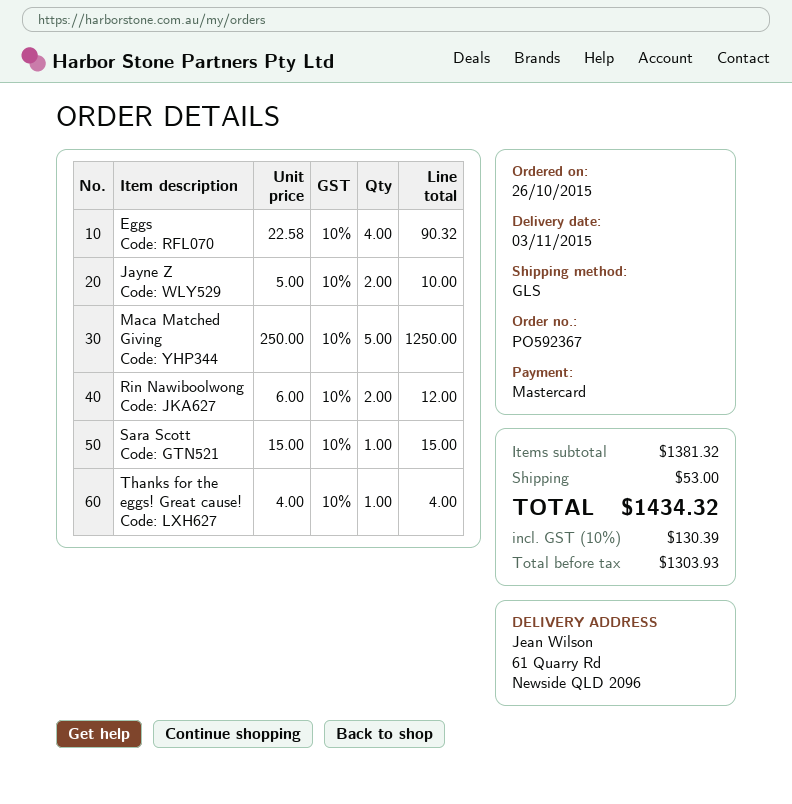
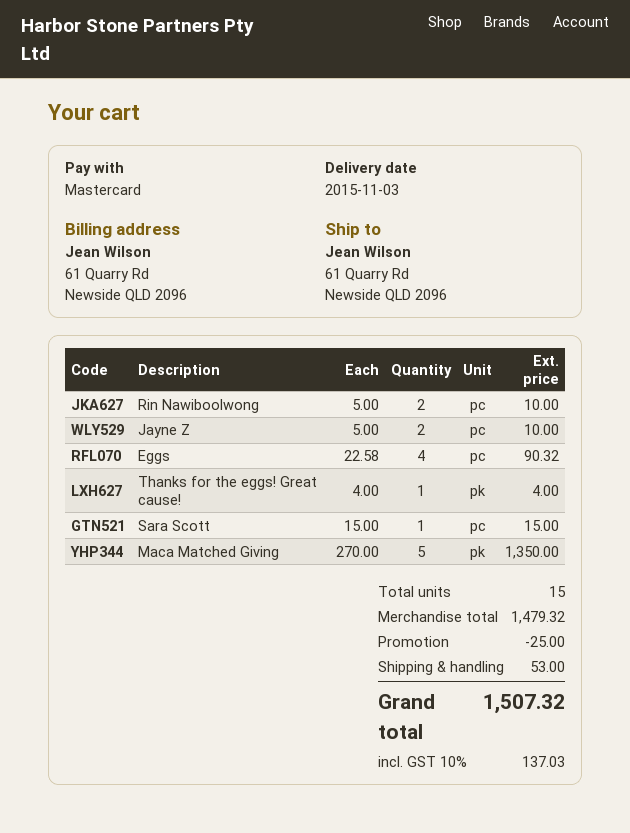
Maca Matched Giving: 5 x 250.00 = 1250.00 -> 5 x 270.00 = 1350.00
Rin Nawiboolwong: 2 x 6.00 = 12.00 -> 2 x 5.00 = 10.00
subtotal: 1381.32 -> 1479.32
discount: none -> 25.00
tax: 10% = 130.39 -> 10% = 137.03
total: 1434.32 -> 1507.32

